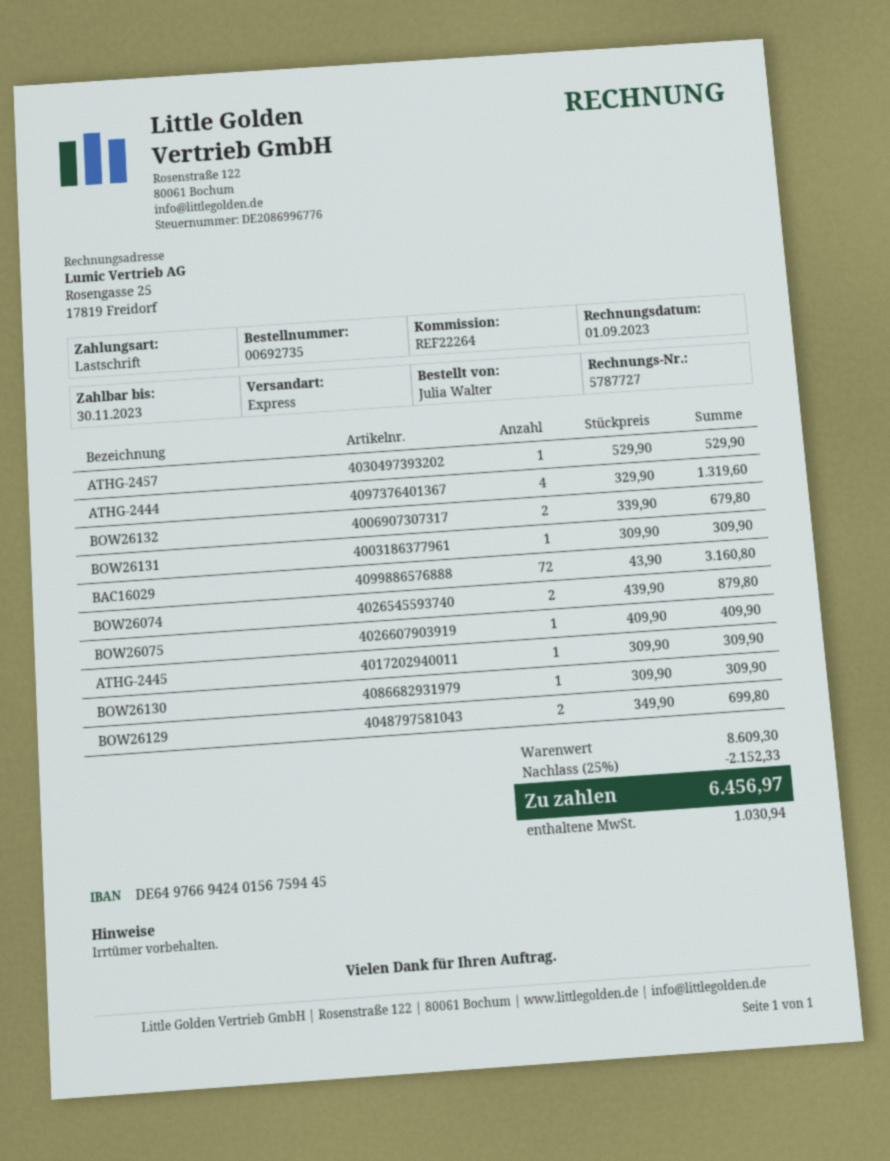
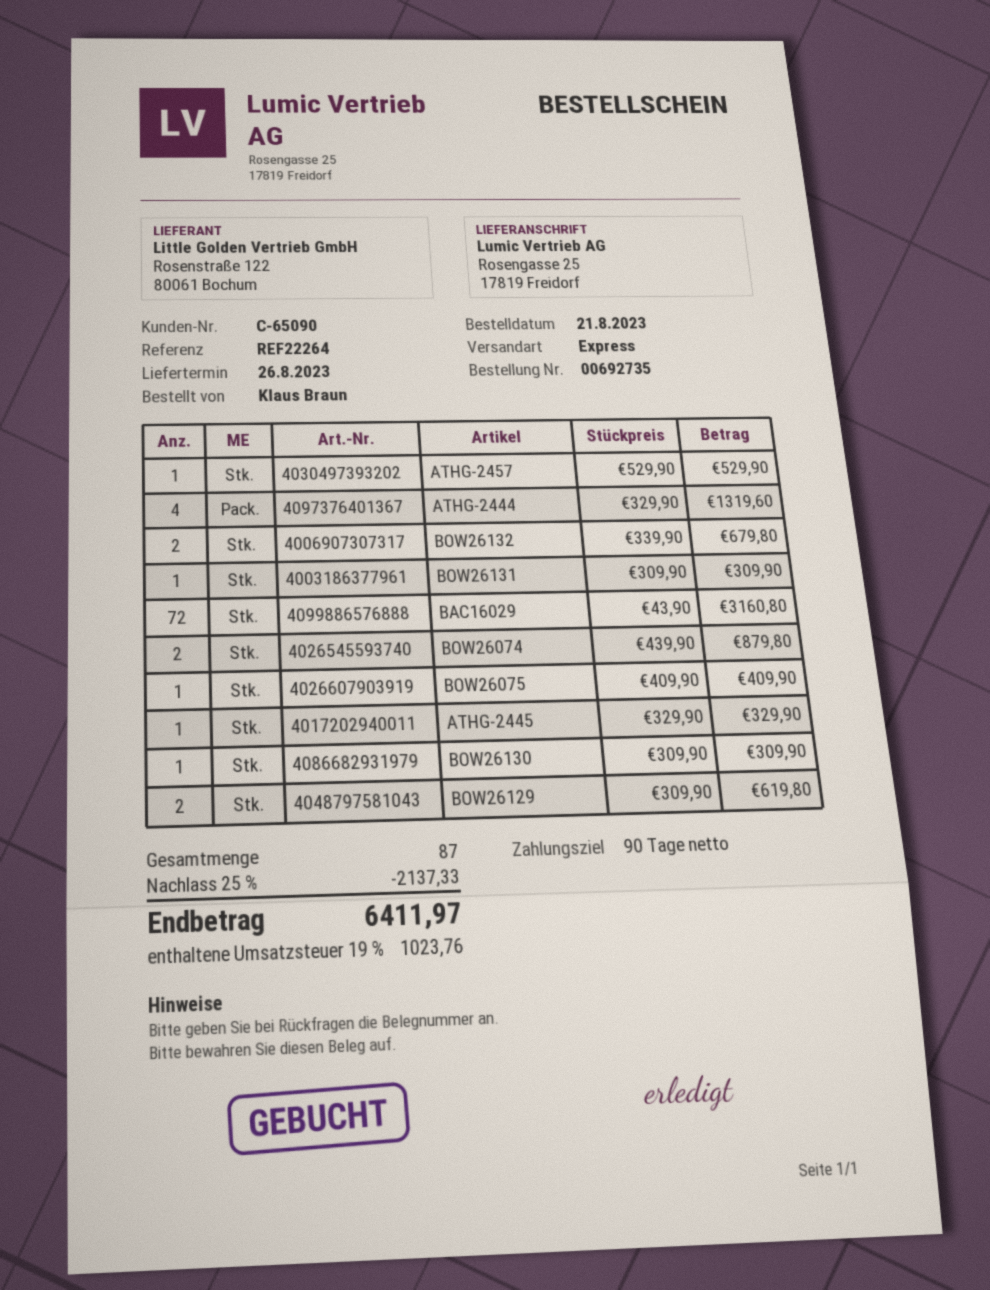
ordered by: Julia Walter -> Klaus Braun
ATHG-2445: 1 x 309.90 = 309.90 -> 1 x 329.90 = 329.90
BOW26129: 2 x 349.90 = 699.80 -> 2 x 309.90 = 619.80
discount: 25% = 2152.33 -> 25% = 2137.33
tax: 1030.94 -> 1023.76
total: 6456.97 -> 6411.97

